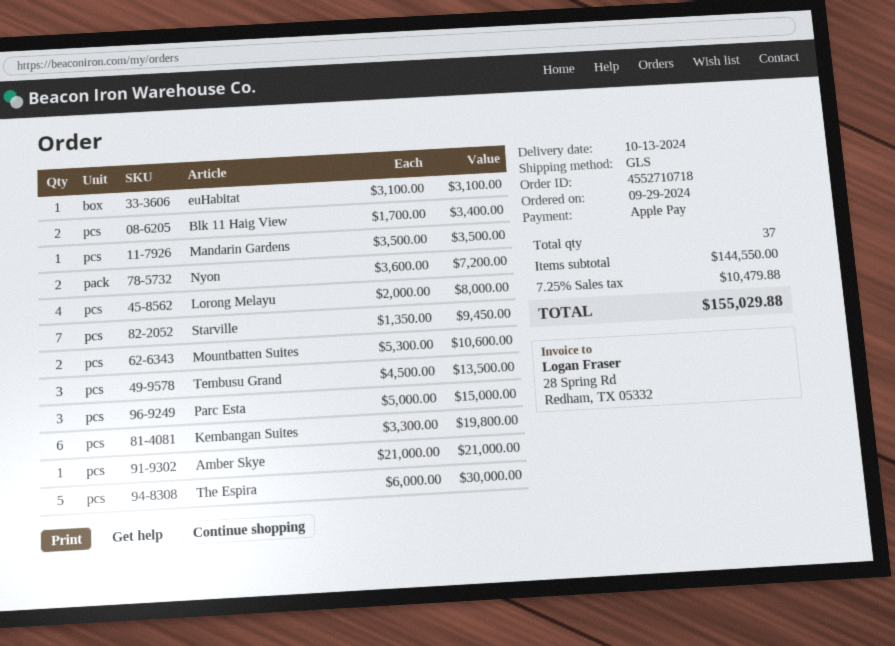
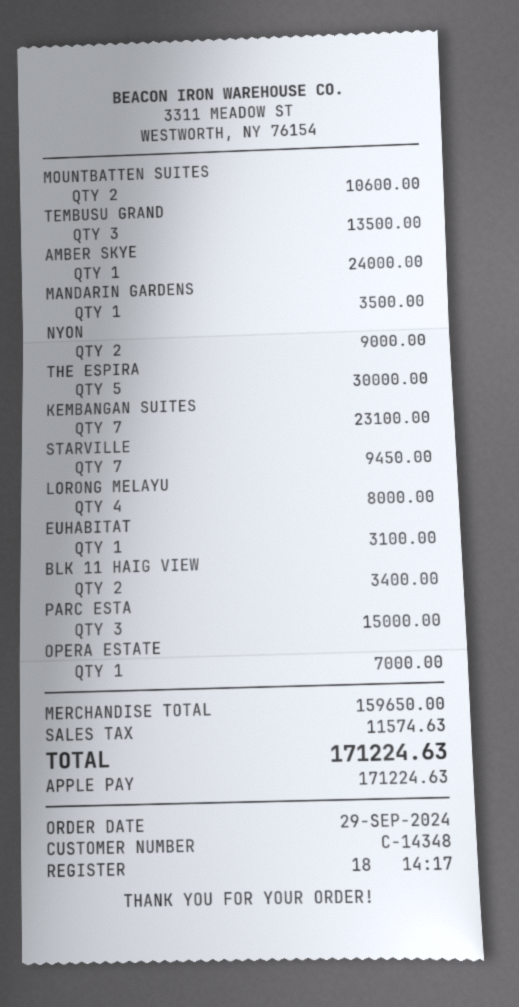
Nyon: 2 for 7200.00 -> 2 for 9000.00
Kembangan Suites: 6 for 19800.00 -> 7 for 23100.00
Amber Skye: 1 for 21000.00 -> 1 for 24000.00
OPERA ESTATE: none -> 1 for 7000.00
subtotal: 144550.00 -> 159650.00
tax: 10479.88 -> 11574.63
total: 155029.88 -> 171224.63

